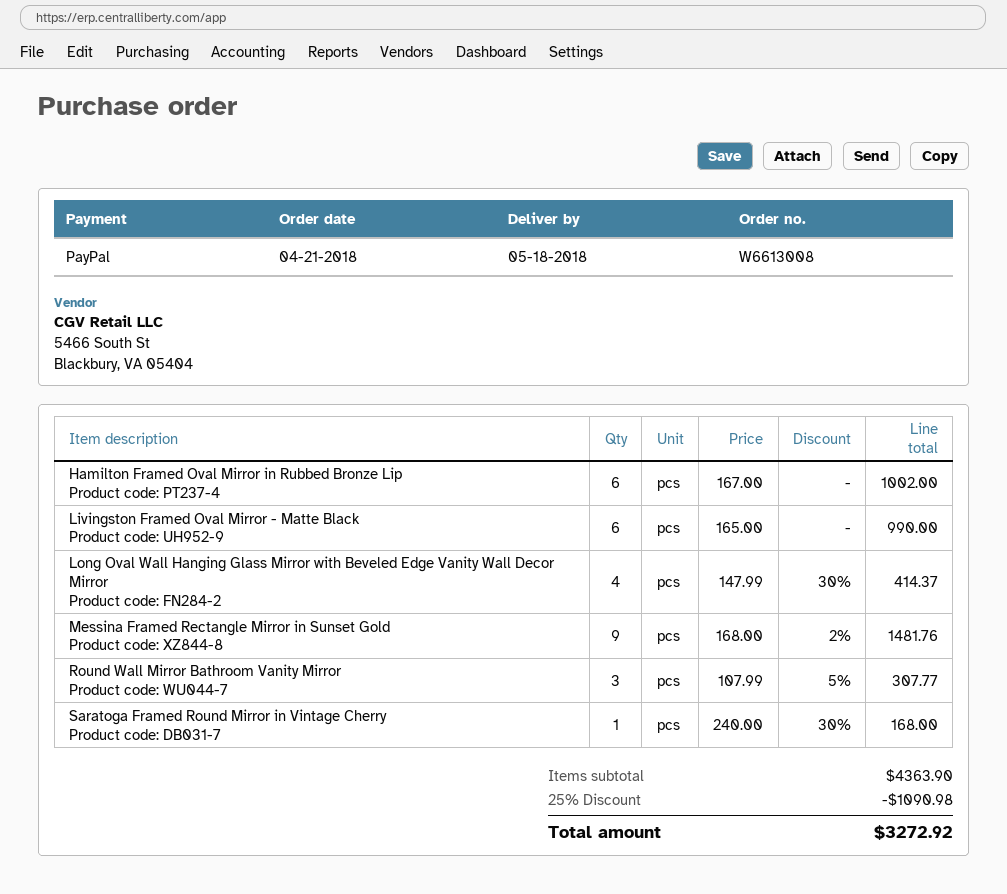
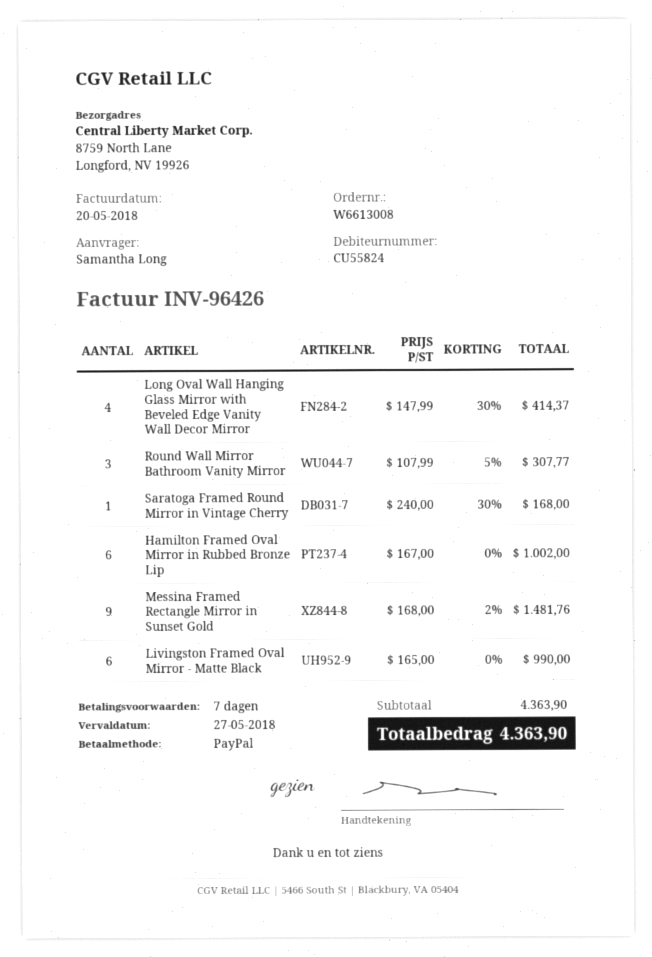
discount: 25% = 1090.98 -> none
total: 3272.92 -> 4363.90

